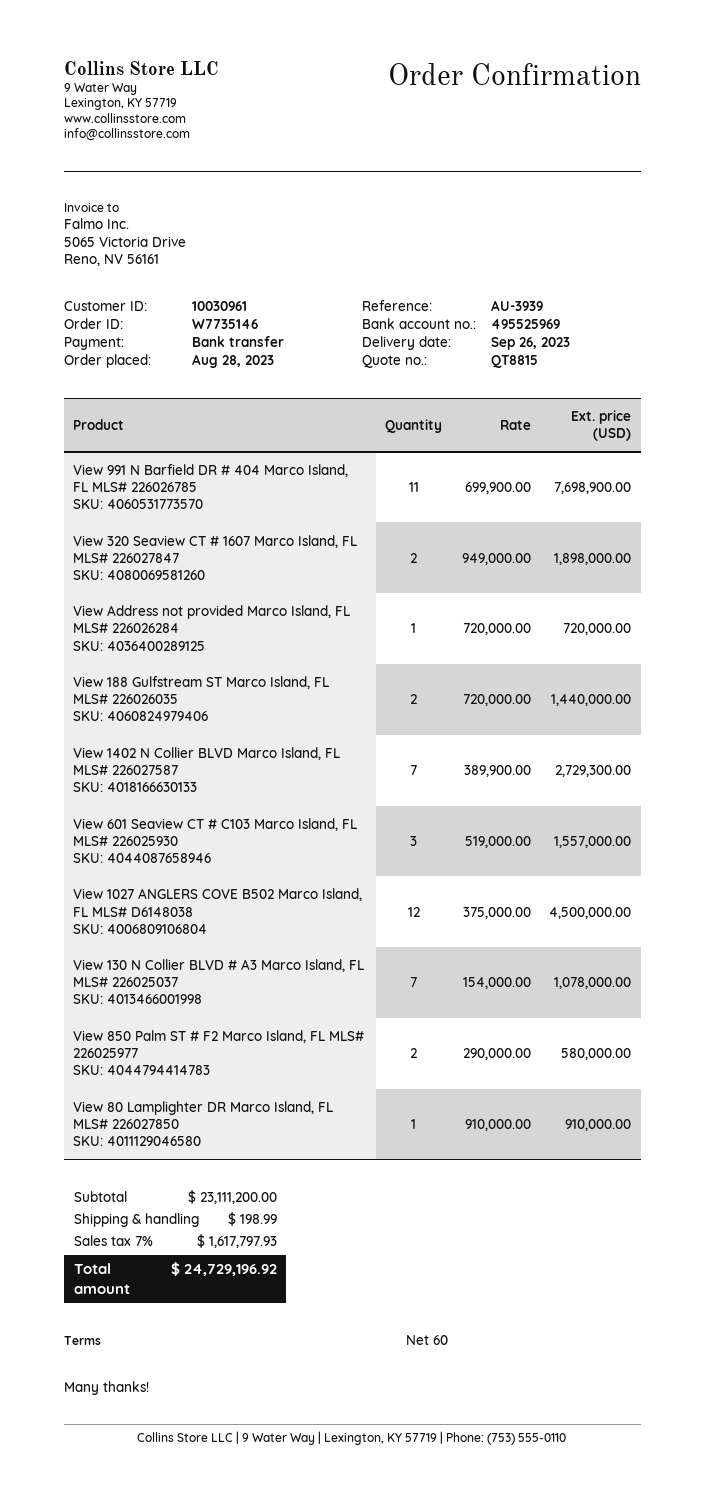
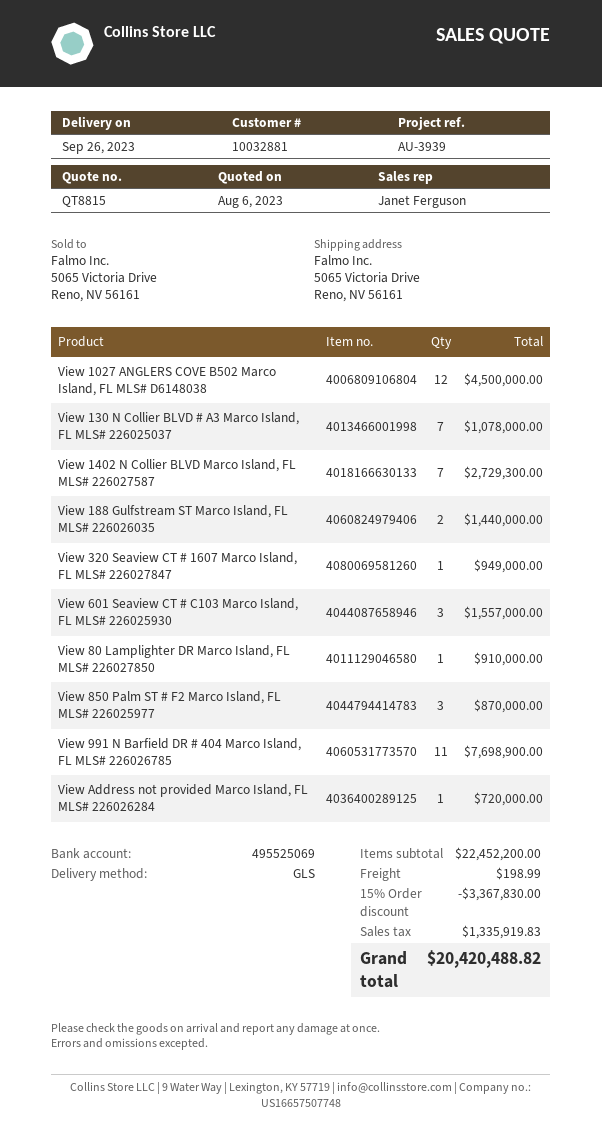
customer number: 10030961 -> 10032881
bank account: 495525969 -> 495525069
View 320 Seaview CT # 1607 Marco Island, FL MLS# 226027847: 2 for 1898000.00 -> 1 for 949000.00
View 850 Palm ST # F2 Marco Island, FL MLS# 226025977: 2 for 580000.00 -> 3 for 870000.00
subtotal: 23111200.00 -> 22452200.00
discount: none -> 15% = 3367830.00
tax: 1617797.93 -> 1335919.83
total: 24729196.92 -> 20420488.82

